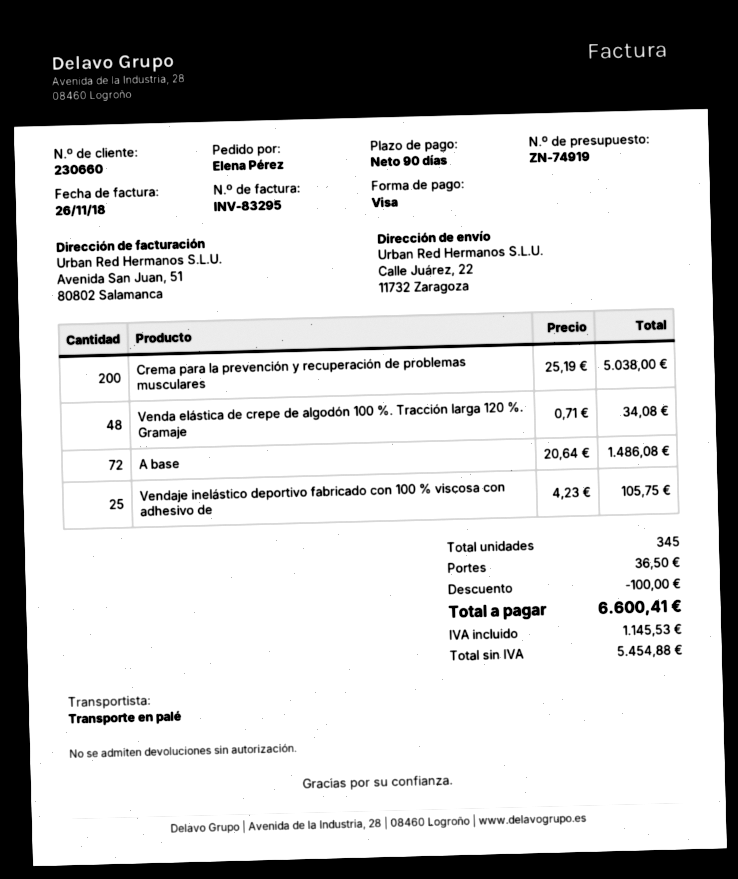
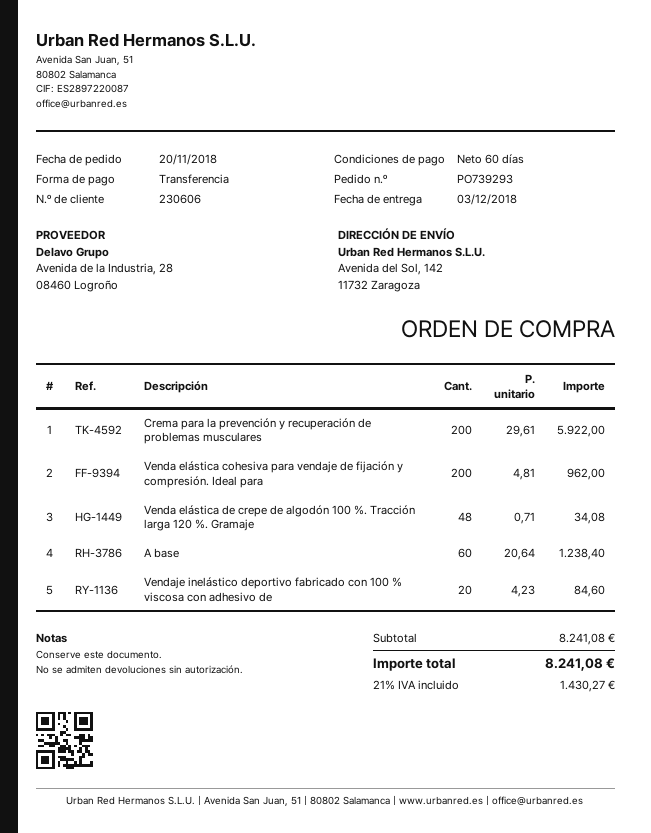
payment terms: 90 days -> 60 days
customer number: 230660 -> 230606
payment method: Visa -> bank transfer
ship to: Calle Juárez, 22, 11732 Zaragoza -> Avenida del Sol, 142, 11732 Zaragoza
Crema para la prevención y recuperación de problemas musculares: 200 x 25.19 = 5038.00 -> 200 x 29.61 = 5922.00
A base: 72 x 20.64 = 1486.08 -> 60 x 20.64 = 1238.40
Vendaje inelástico deportivo fabricado con 100 % viscosa con adhesivo de: 25 x 4.23 = 105.75 -> 20 x 4.23 = 84.60
Venda elástica cohesiva para vendaje de fijación y compresión. Ideal para: none -> 200 x 4.81 = 962.00
discount: 100.00 -> none
shipping: 36.50 -> none
tax: 1145.53 -> 1430.27
total: 6600.41 -> 8241.08

